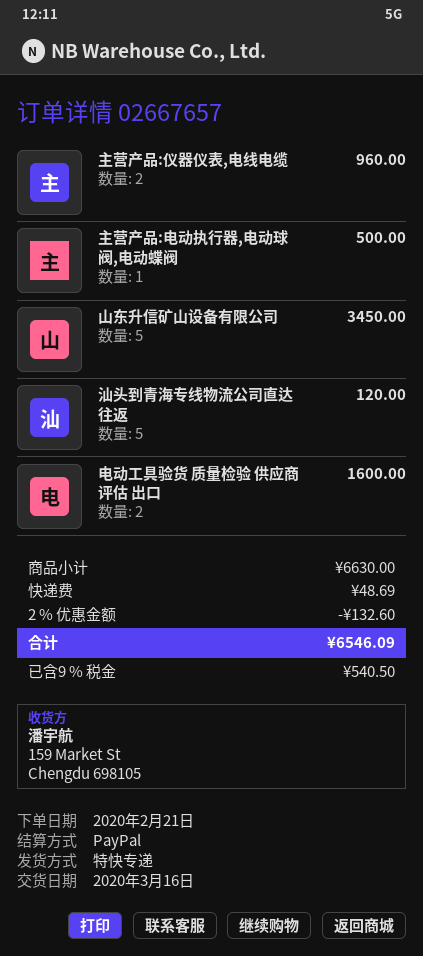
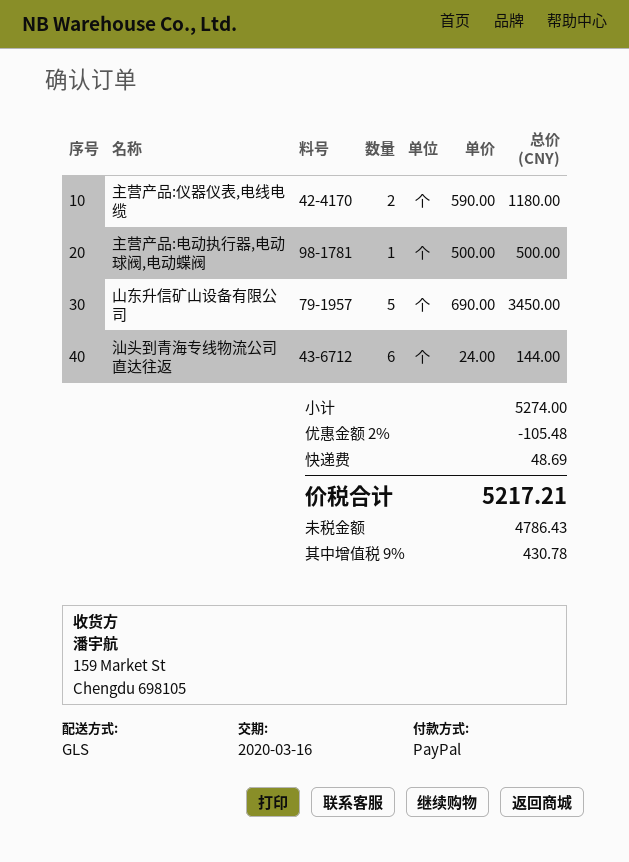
shipping method: express -> GLS
主营产品:仪器仪表,电线电缆: 2 for 960.00 -> 2 for 1180.00
汕头到青海专线物流公司直达往返: 5 for 120.00 -> 6 for 144.00
电动工具验货 质量检验 供应商评估 出口: 2 for 1600.00 -> none
subtotal: 6630.00 -> 5274.00
discount: 2% = 132.60 -> 2% = 105.48
tax: 9% = 540.50 -> 9% = 430.78
total: 6546.09 -> 5217.21

